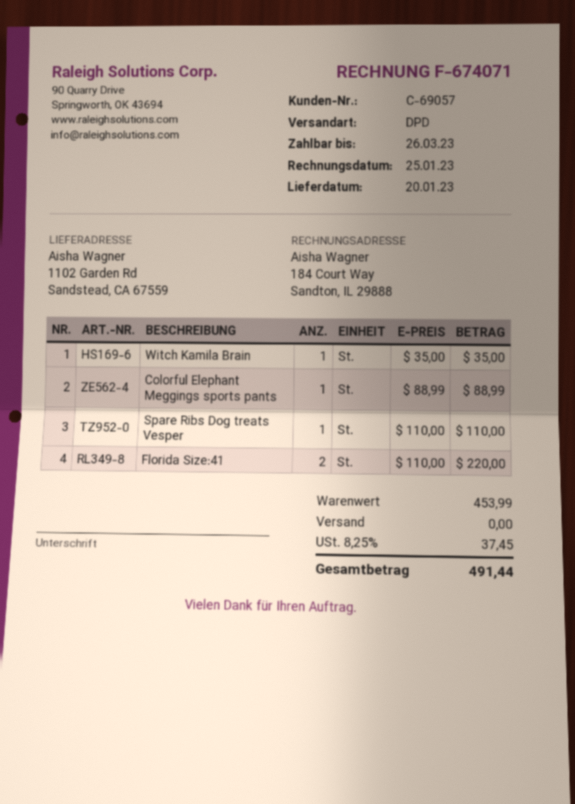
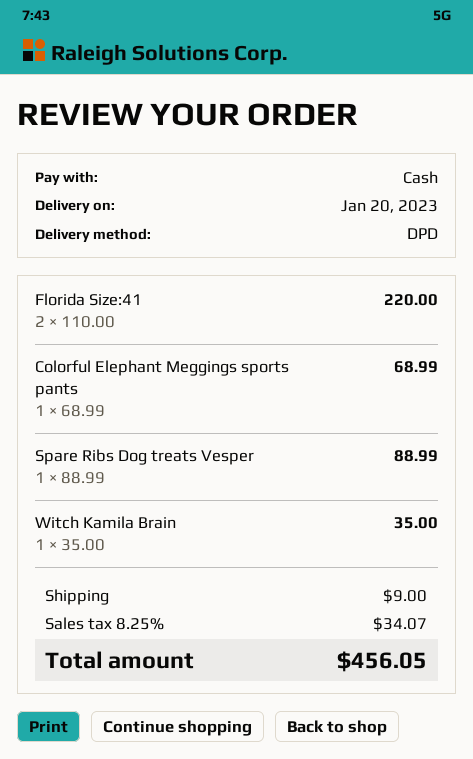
Colorful Elephant Meggings sports pants: 1 x 88.99 = 88.99 -> 1 x 68.99 = 68.99
Spare Ribs Dog treats Vesper: 1 x 110.00 = 110.00 -> 1 x 88.99 = 88.99
shipping: 0.00 -> 9.00
tax: 8.25% = 37.45 -> 8.25% = 34.07
total: 491.44 -> 456.05

